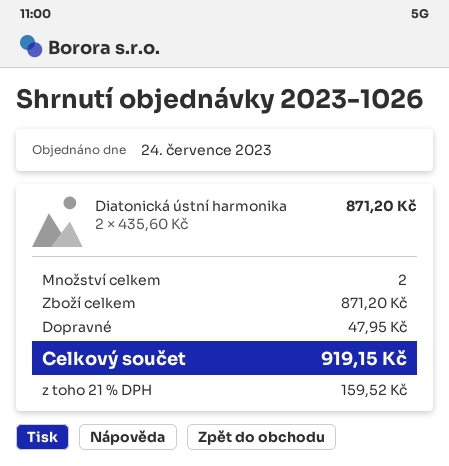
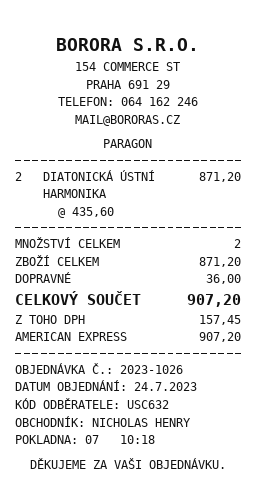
shipping: 47.95 -> 36.00
tax: 159.52 -> 157.45
total: 919.15 -> 907.20

